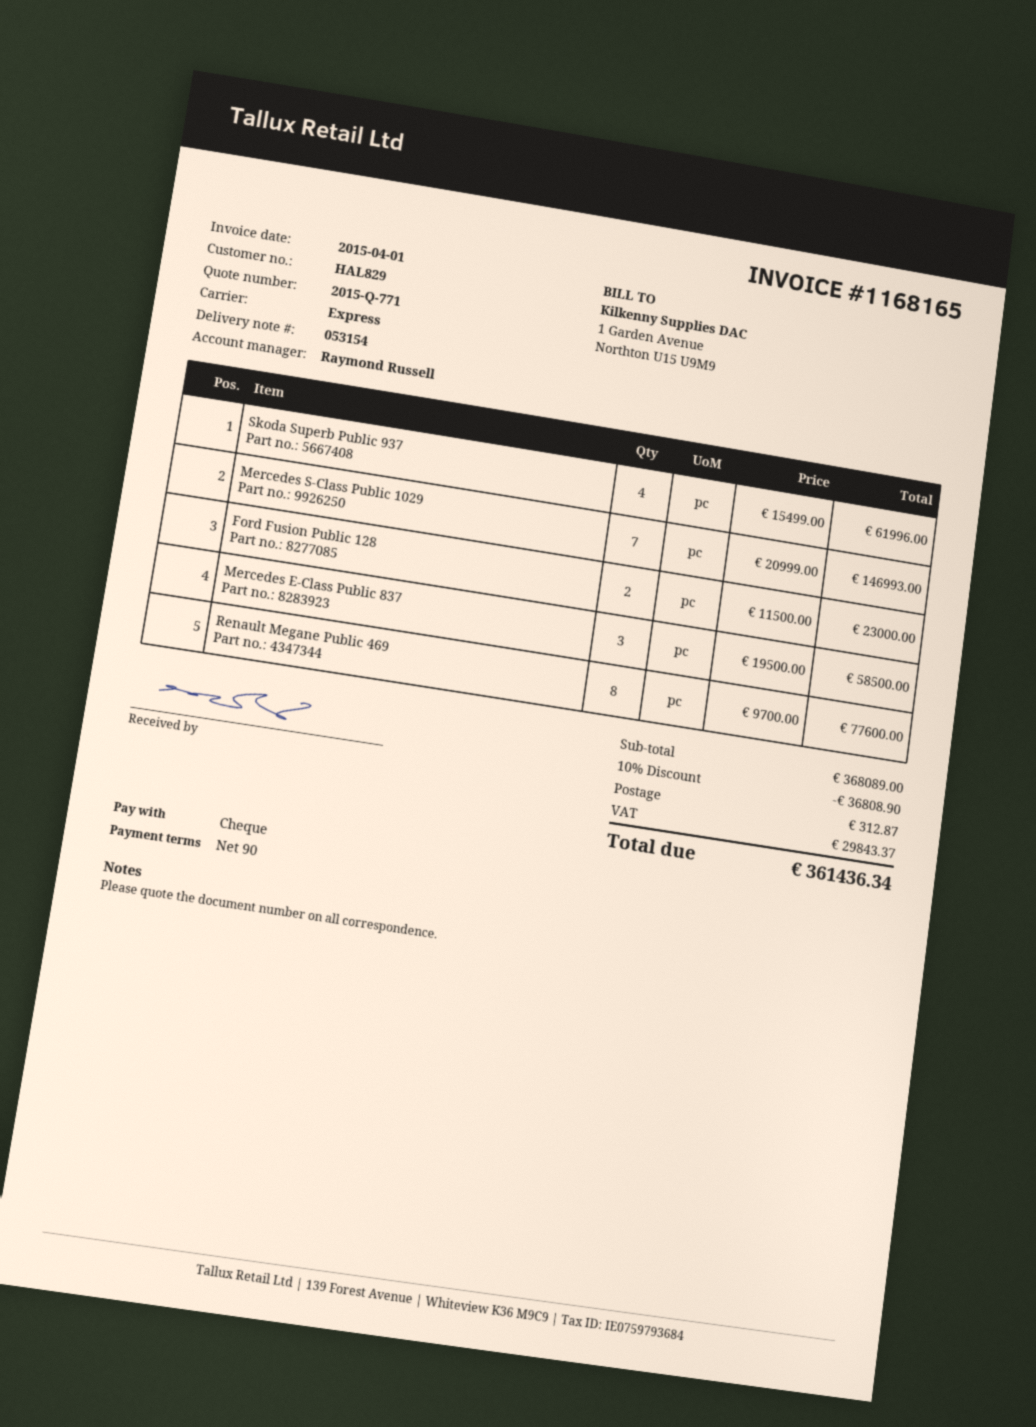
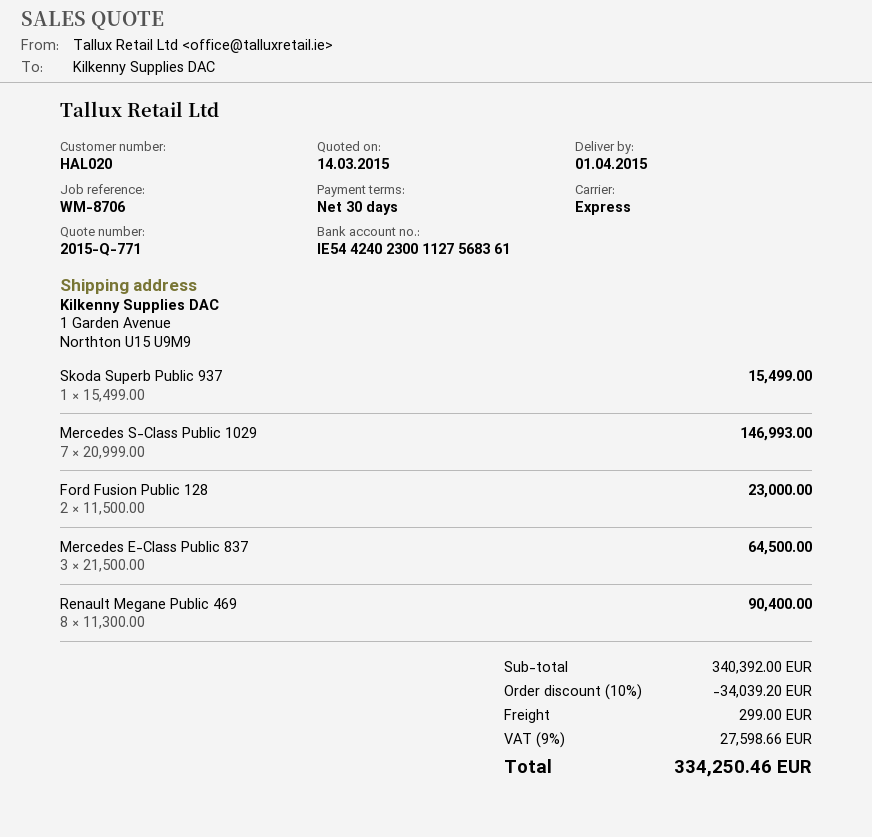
payment terms: 90 days -> 30 days
customer number: HAL829 -> HAL020
Skoda Superb Public 937: 4 x 15499.00 = 61996.00 -> 1 x 15499.00 = 15499.00
Mercedes E-Class Public 837: 3 x 19500.00 = 58500.00 -> 3 x 21500.00 = 64500.00
Renault Megane Public 469: 8 x 9700.00 = 77600.00 -> 8 x 11300.00 = 90400.00
subtotal: 368089.00 -> 340392.00
discount: 10% = 36808.90 -> 10% = 34039.20
shipping: 312.87 -> 299.00
tax: 29843.37 -> 27598.66
total: 361436.34 -> 334250.46

